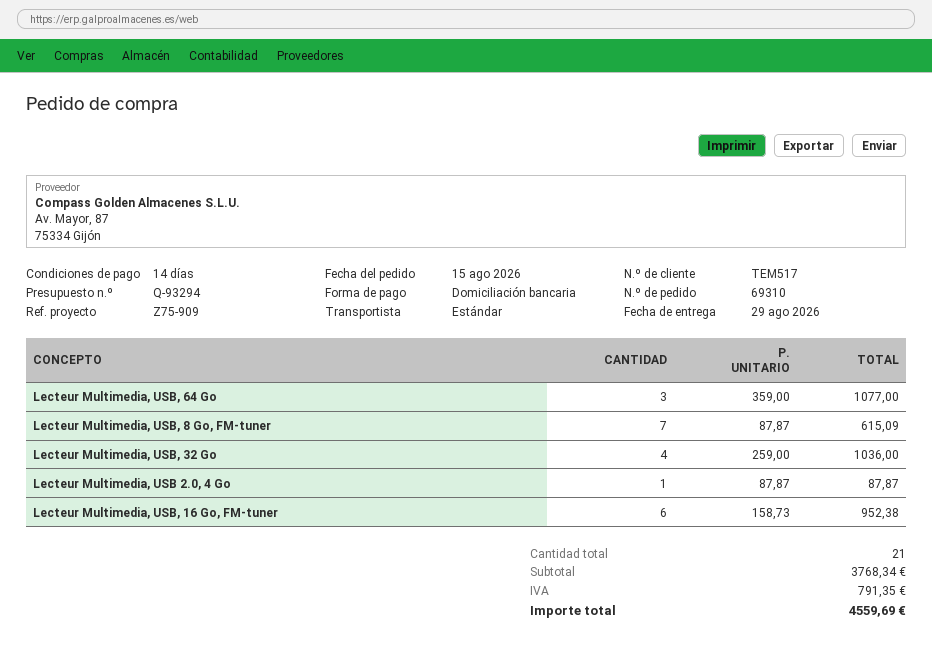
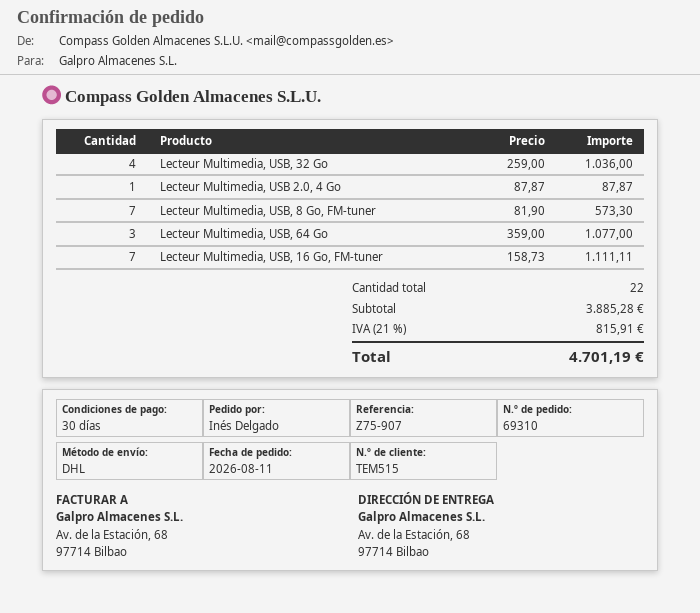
order date: 2026-08-15 -> 2026-08-11
payment terms: 14 days -> 30 days
customer number: TEM517 -> TEM515
reference: Z75-909 -> Z75-907
shipping method: standard -> DHL
Lecteur Multimedia, USB, 8 Go, FM-tuner: 7 x 87.87 = 615.09 -> 7 x 81.90 = 573.30
Lecteur Multimedia, USB, 16 Go, FM-tuner: 6 x 158.73 = 952.38 -> 7 x 158.73 = 1111.11
total quantity: 21 -> 22
subtotal: 3768.34 -> 3885.28
tax: 791.35 -> 815.91
total: 4559.69 -> 4701.19

